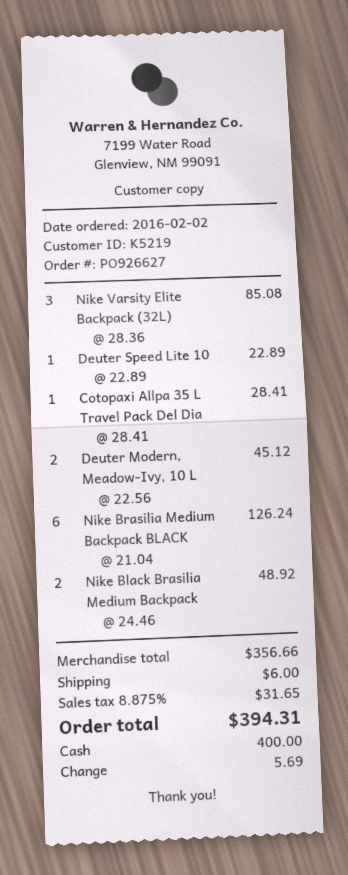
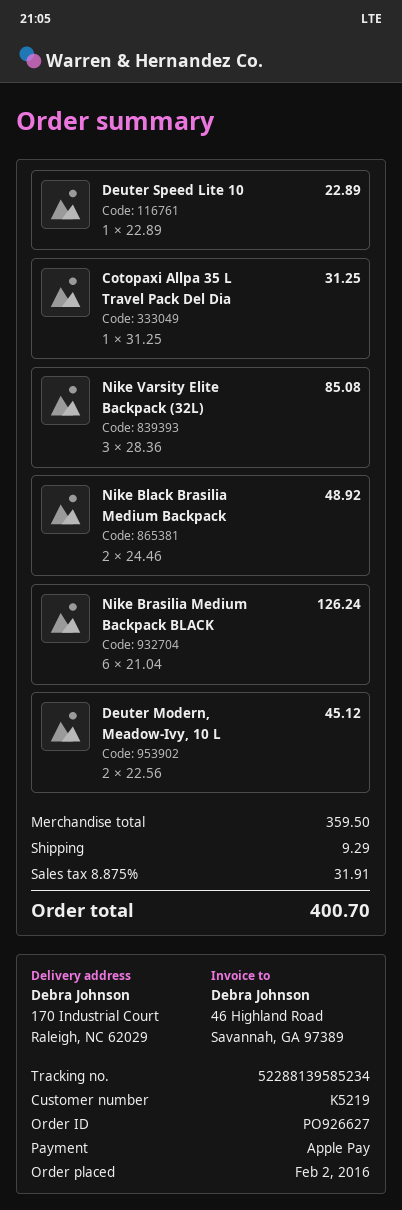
payment method: cash -> Apple Pay
Cotopaxi Allpa 35 L Travel Pack Del Dia: 1 x 28.41 = 28.41 -> 1 x 31.25 = 31.25
subtotal: 356.66 -> 359.50
shipping: 6.00 -> 9.29
tax: 8.875% = 31.65 -> 8.875% = 31.91
total: 394.31 -> 400.70

